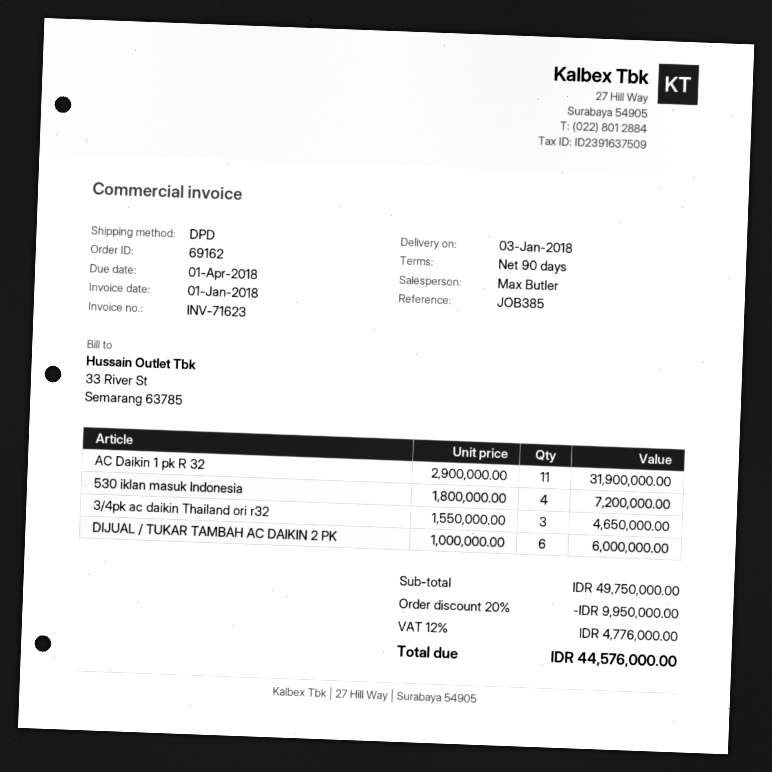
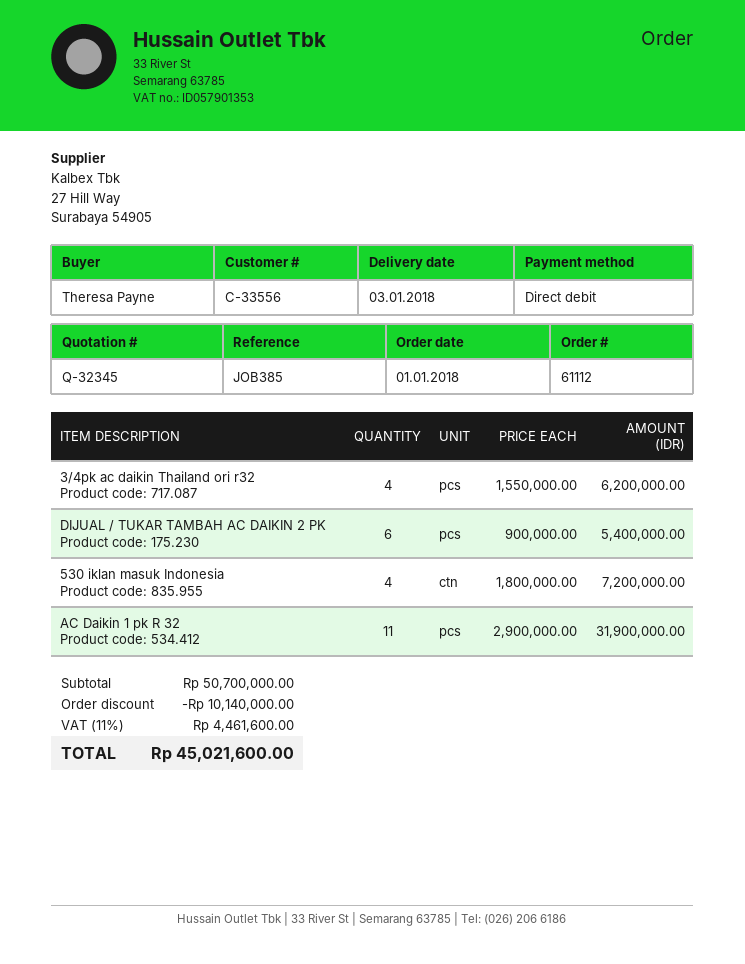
order number: 69162 -> 61112
3/4pk ac daikin Thailand ori r32: 3 x 1550000.00 = 4650000.00 -> 4 x 1550000.00 = 6200000.00
DIJUAL / TUKAR TAMBAH AC DAIKIN 2 PK: 6 x 1000000.00 = 6000000.00 -> 6 x 900000.00 = 5400000.00
subtotal: 49750000.00 -> 50700000.00
discount: 9950000.00 -> 10140000.00
tax: 12% = 4776000.00 -> 11% = 4461600.00
total: 44576000.00 -> 45021600.00

